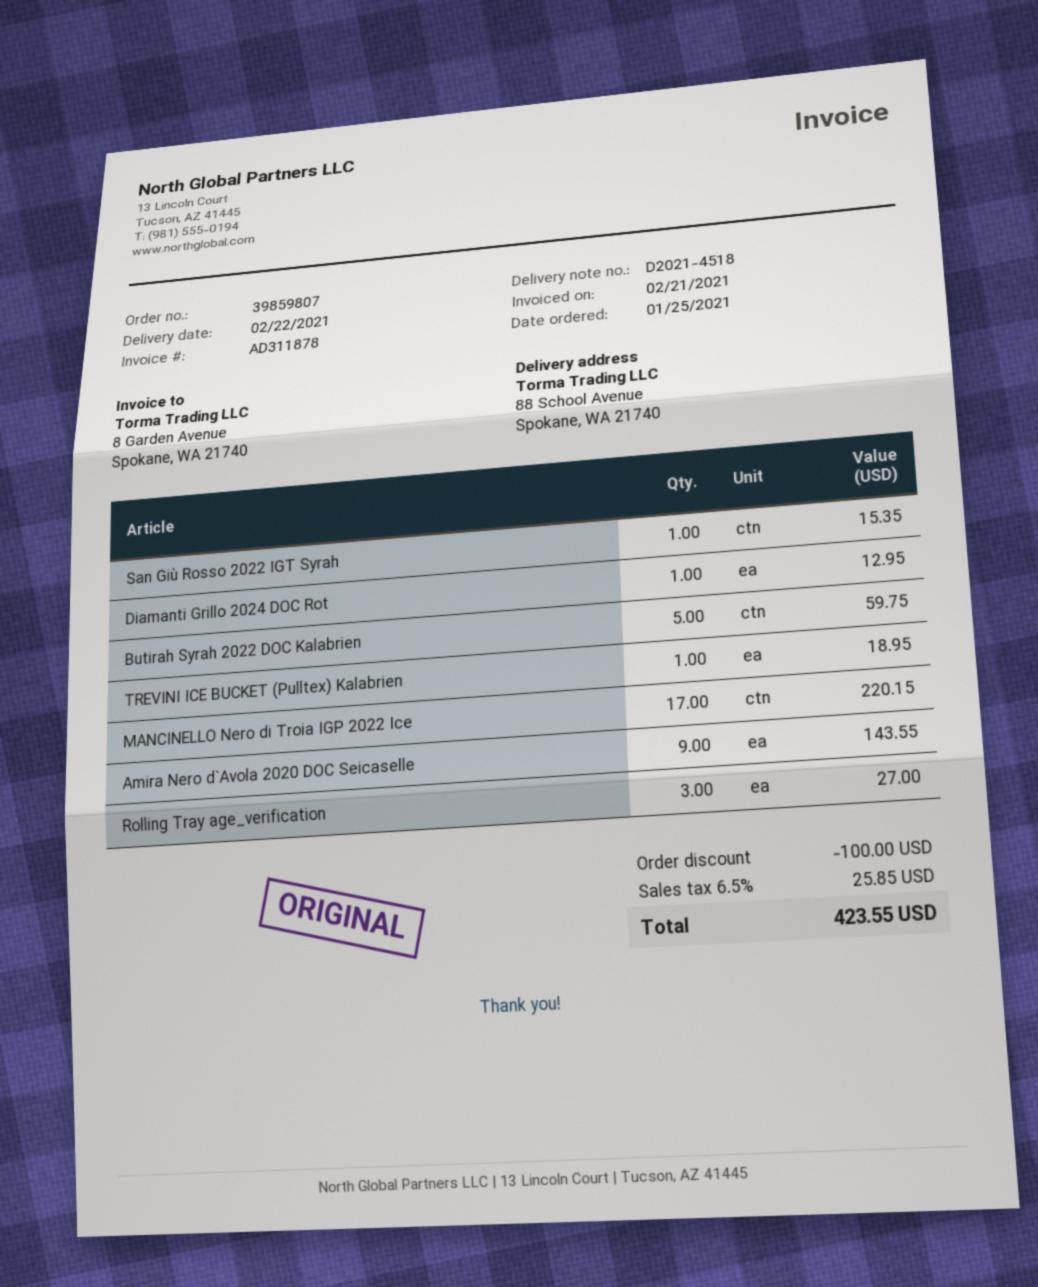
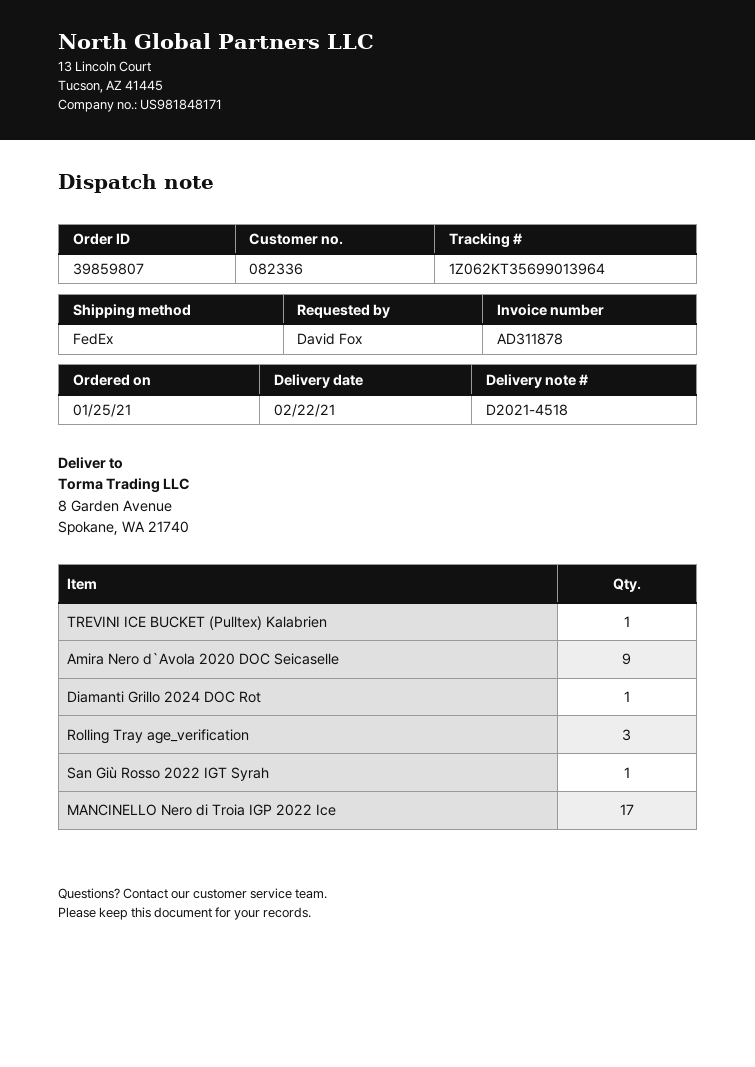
ship to: 88 School Avenue, Spokane, WA 21740 -> 8 Garden Avenue, Spokane, WA 21740
Butirah Syrah 2022 DOC Kalabrien: 5 -> none

